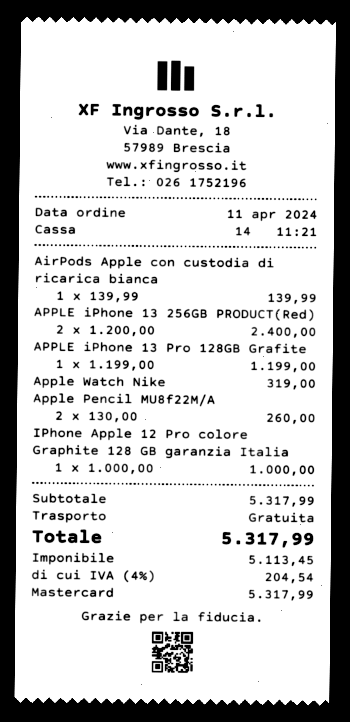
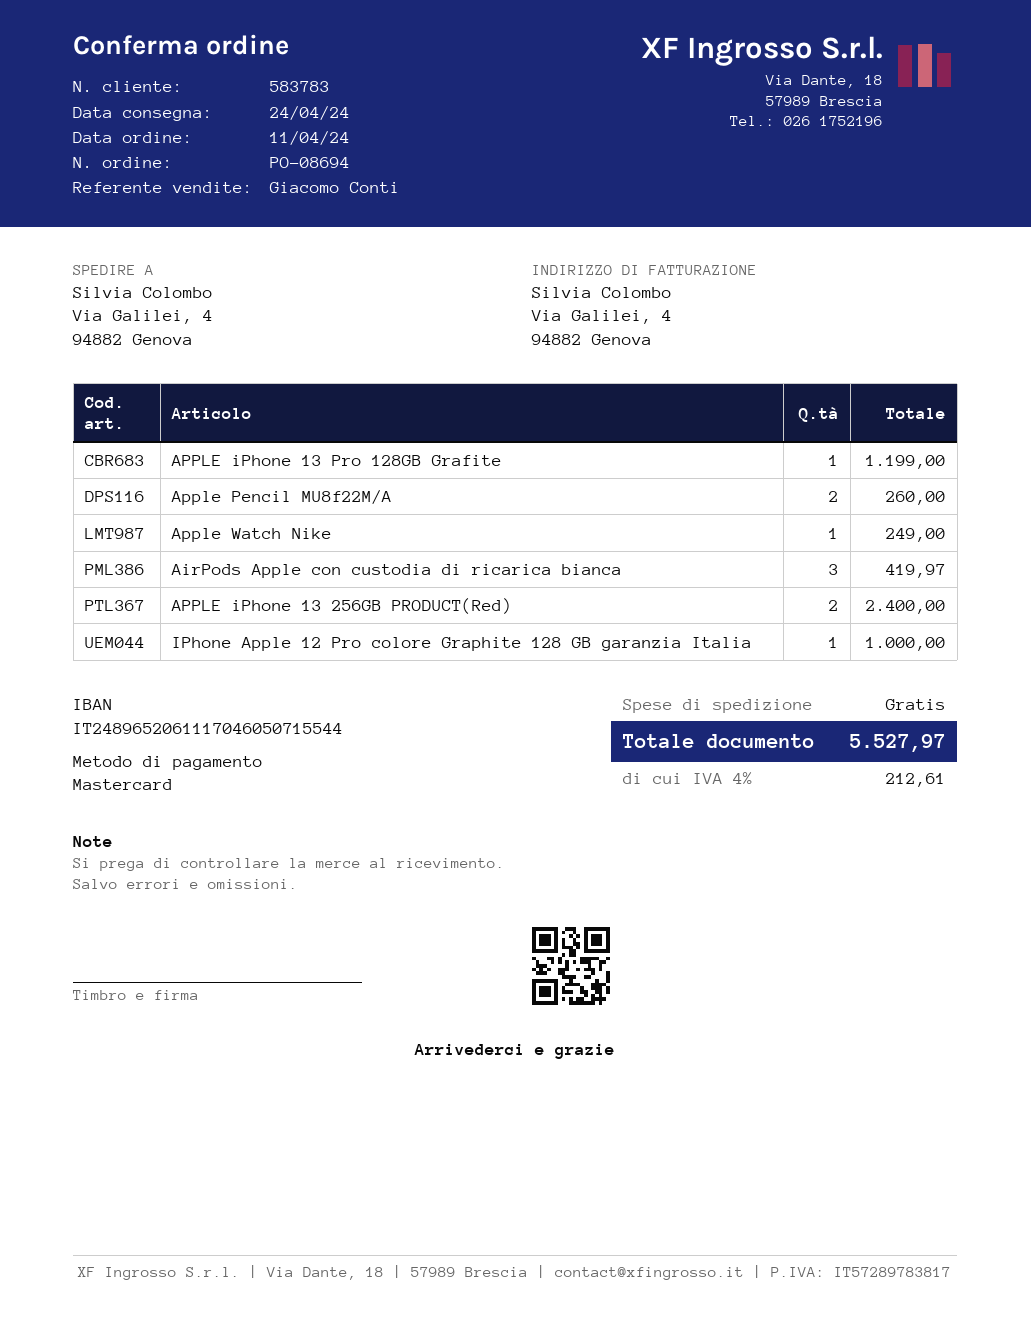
AirPods Apple con custodia di ricarica bianca: 1 for 139.99 -> 3 for 419.97
Apple Watch Nike: 1 for 319.00 -> 1 for 249.00
tax: 4% = 204.54 -> 4% = 212.61
total: 5317.99 -> 5527.97

